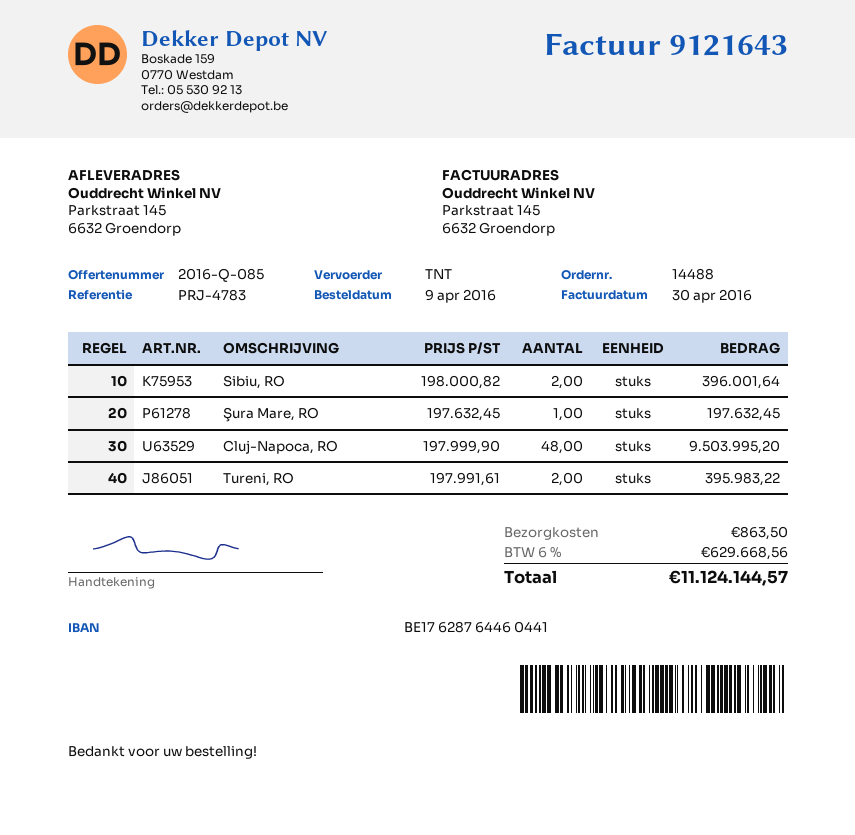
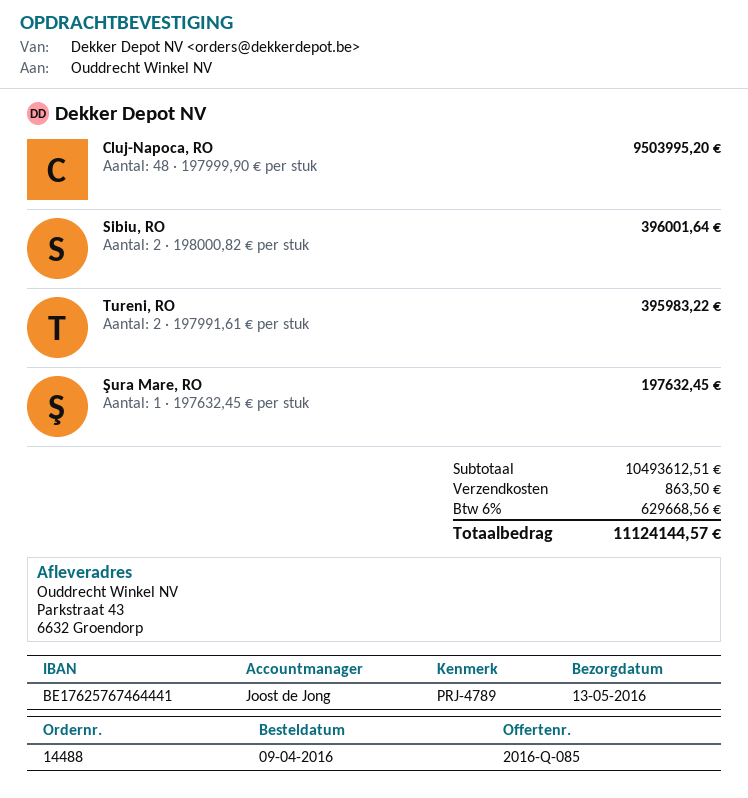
reference: PRJ-4783 -> PRJ-4789
bank account: BE17628764460441 -> BE17625767464441
ship to: Parkstraat 145, 6632 Groendorp -> Parkstraat 43, 6632 Groendorp

